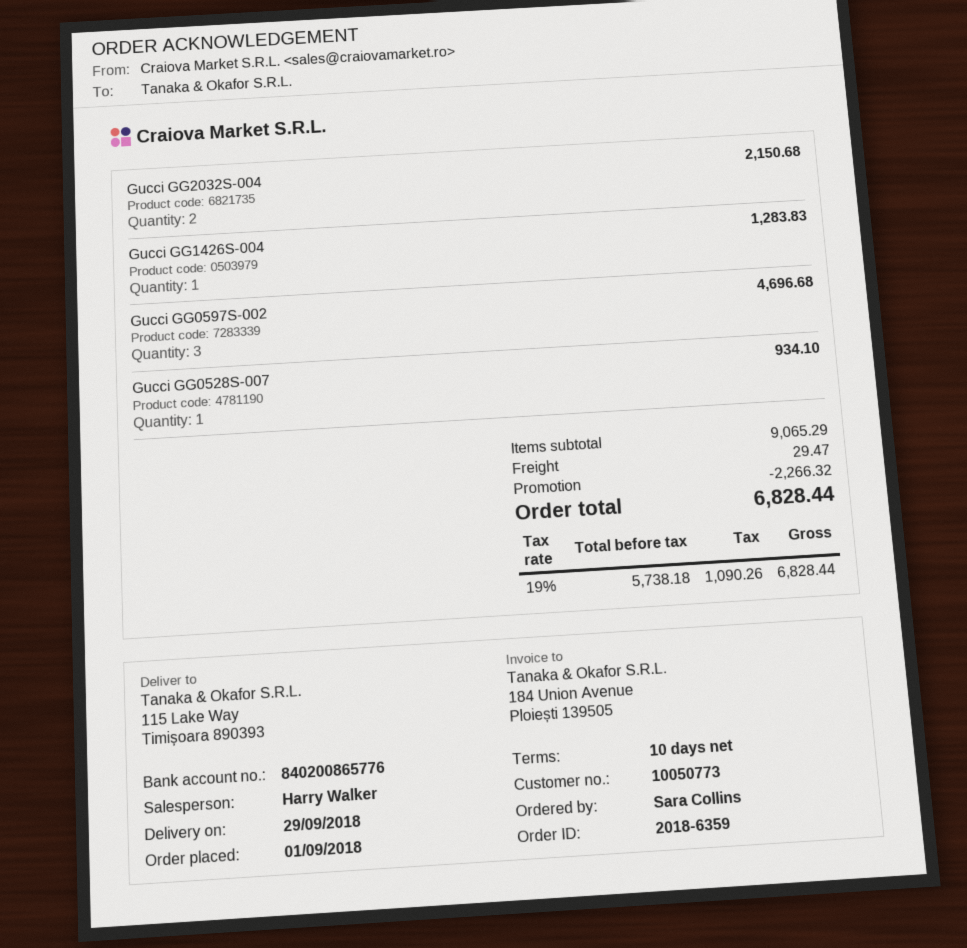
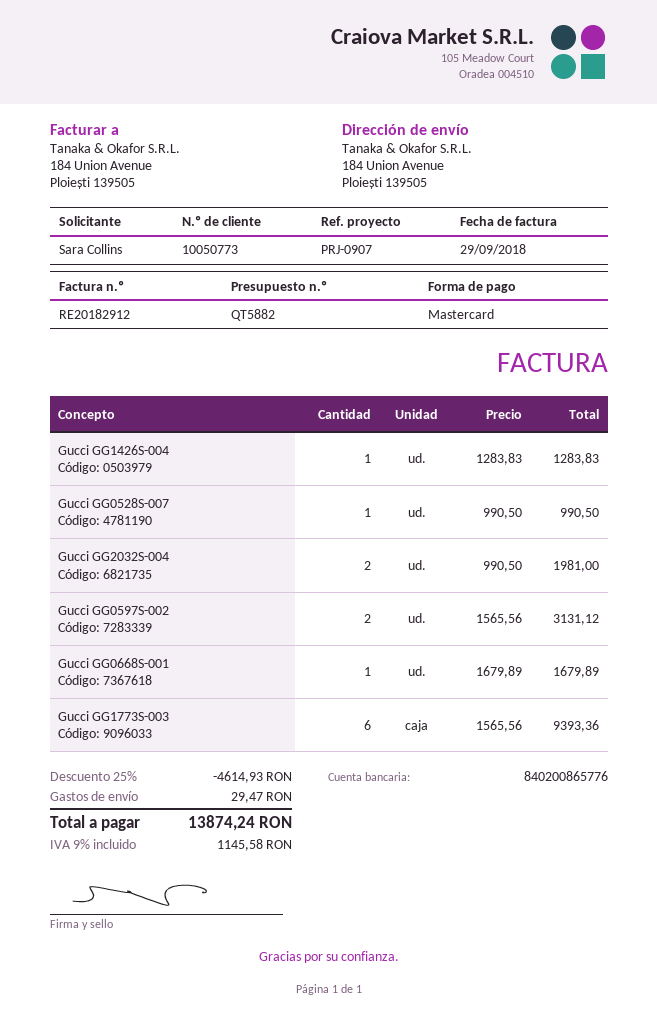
ship to: 115 Lake Way, Timișoara 890393 -> 184 Union Avenue, Ploiești 139505
Gucci GG2032S-004: 2 for 2150.68 -> 2 for 1981.00
Gucci GG0597S-002: 3 for 4696.68 -> 2 for 3131.12
Gucci GG0528S-007: 1 for 934.10 -> 1 for 990.50
Gucci GG0668S-001: none -> 1 for 1679.89
Gucci GG1773S-003: none -> 6 for 9393.36
discount: 2266.32 -> 4614.93
tax: 19% = 1090.26 -> 9% = 1145.58
total: 6828.44 -> 13874.24

